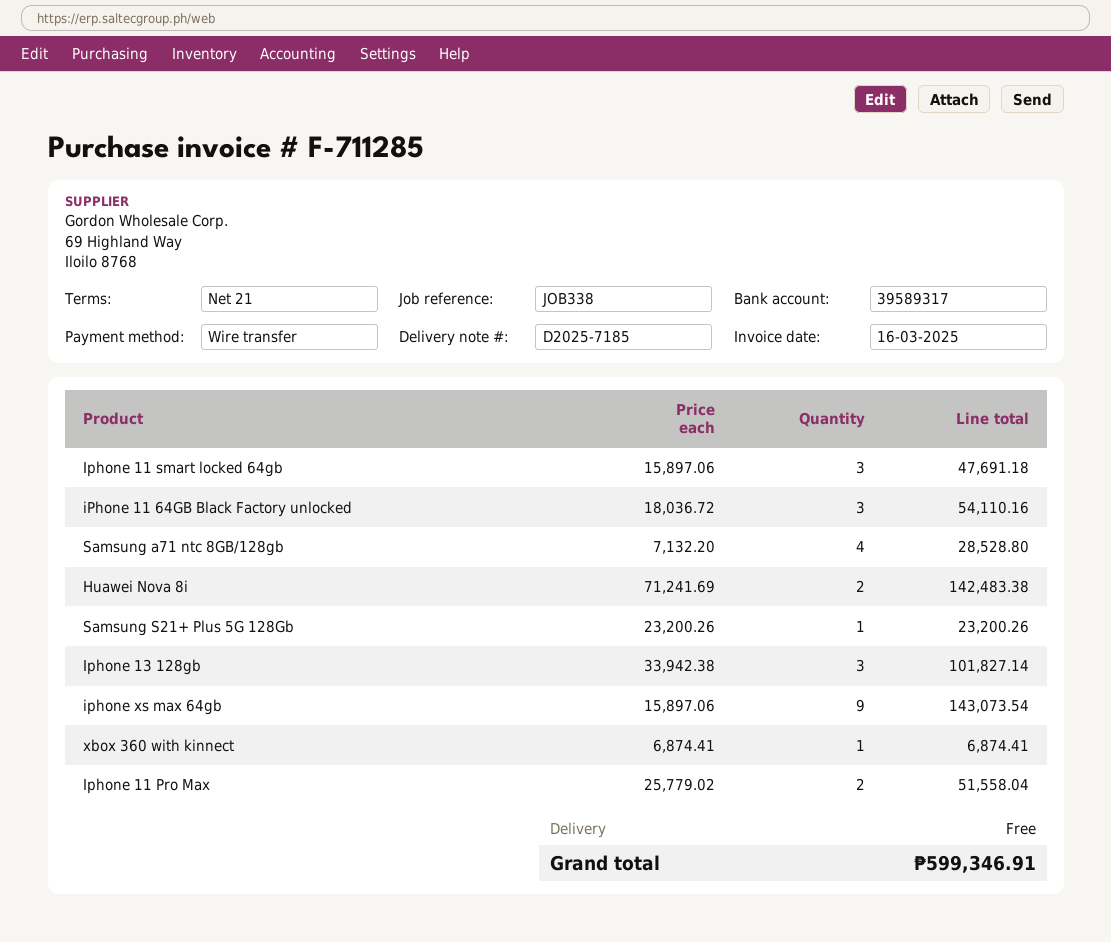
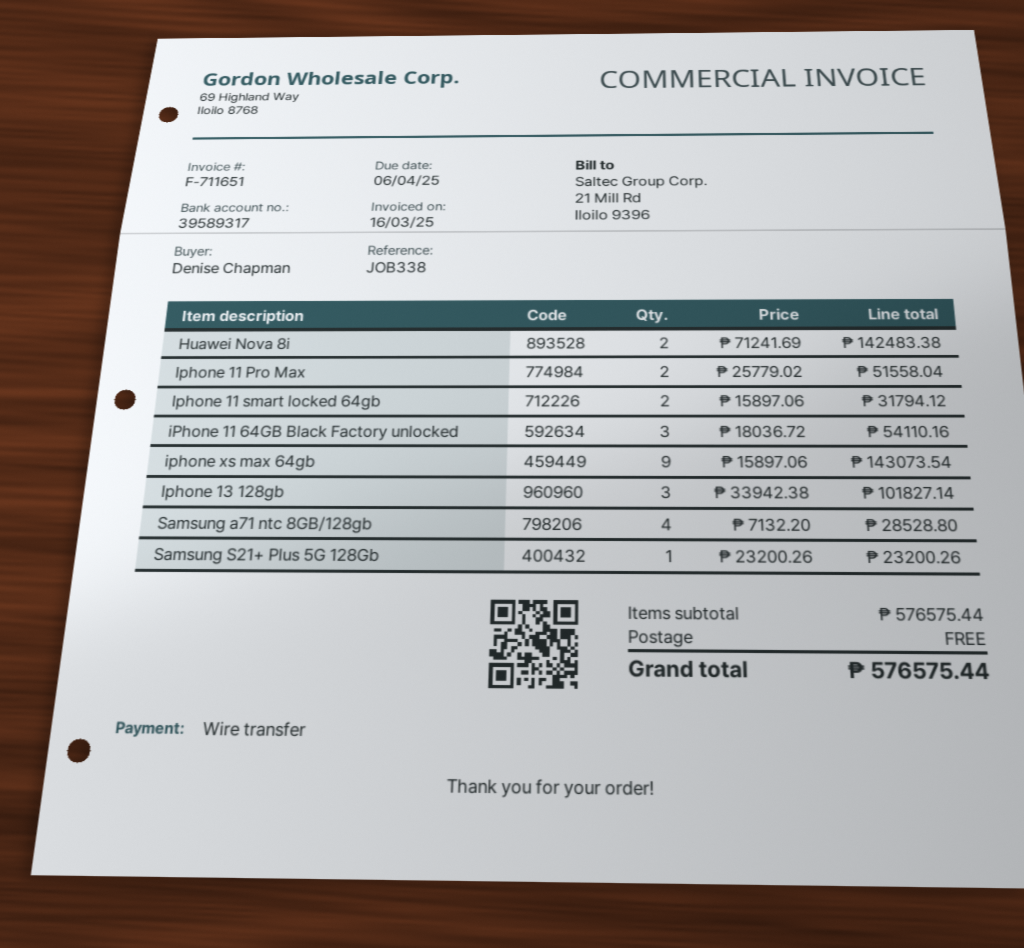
invoice number: F-711285 -> F-711651
Iphone 11 smart locked 64gb: 3 x 15897.06 = 47691.18 -> 2 x 15897.06 = 31794.12
xbox 360 with kinnect: 1 x 6874.41 = 6874.41 -> none
total: 599346.91 -> 576575.44

